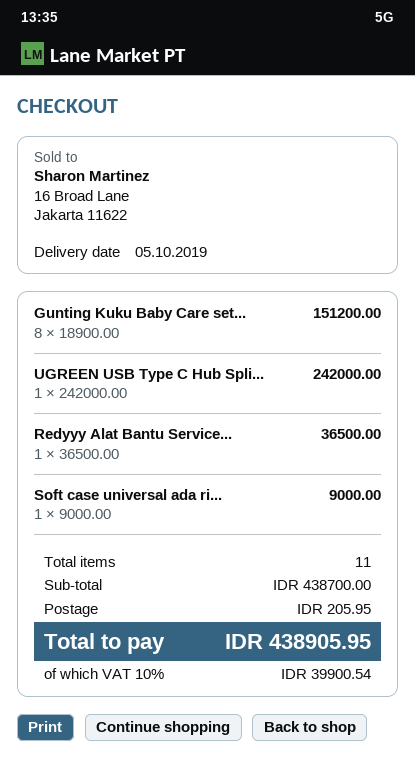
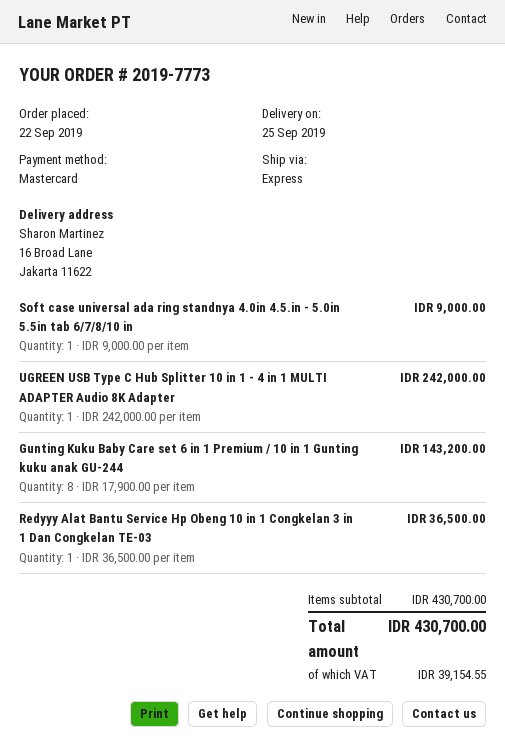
delivery date: 2019-10-05 -> 2019-09-25
Gunting Kuku Baby Care set...: 8 x 18900.00 = 151200.00 -> 8 x 17900.00 = 143200.00
subtotal: 438700.00 -> 430700.00
shipping: 205.95 -> none
tax: 39900.54 -> 39154.55
total: 438905.95 -> 430700.00

